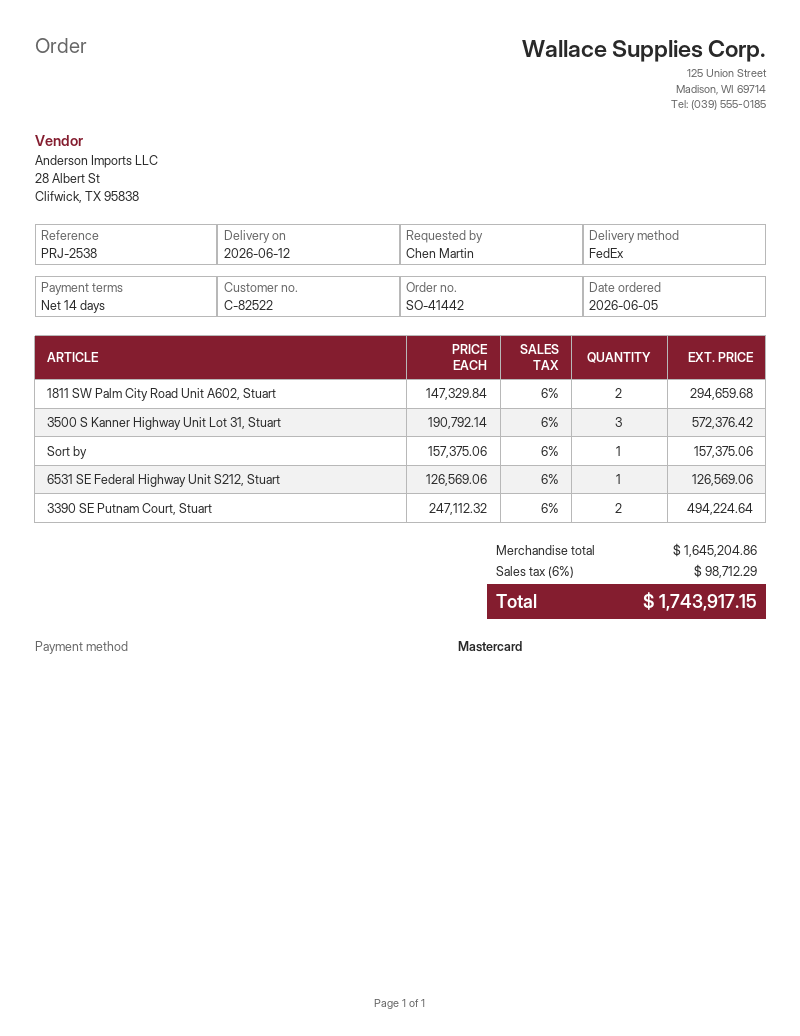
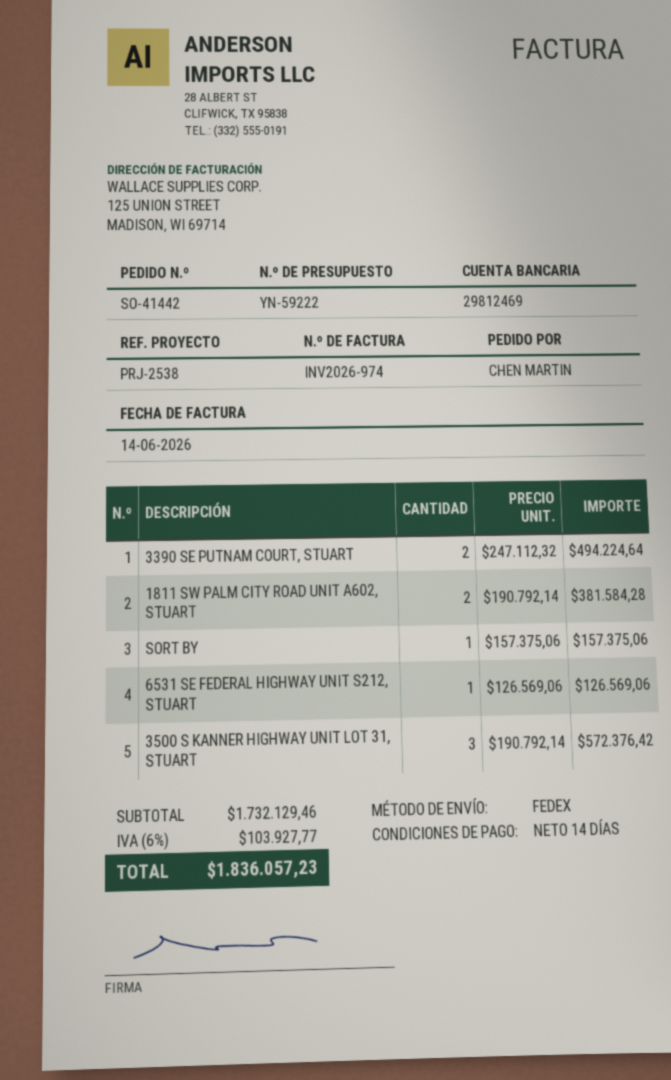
1811 SW Palm City Road Unit A602, Stuart: 2 x 147329.84 = 294659.68 -> 2 x 190792.14 = 381584.28
subtotal: 1645204.86 -> 1732129.46
tax: 6% = 98712.29 -> 6% = 103927.77
total: 1743917.15 -> 1836057.23

